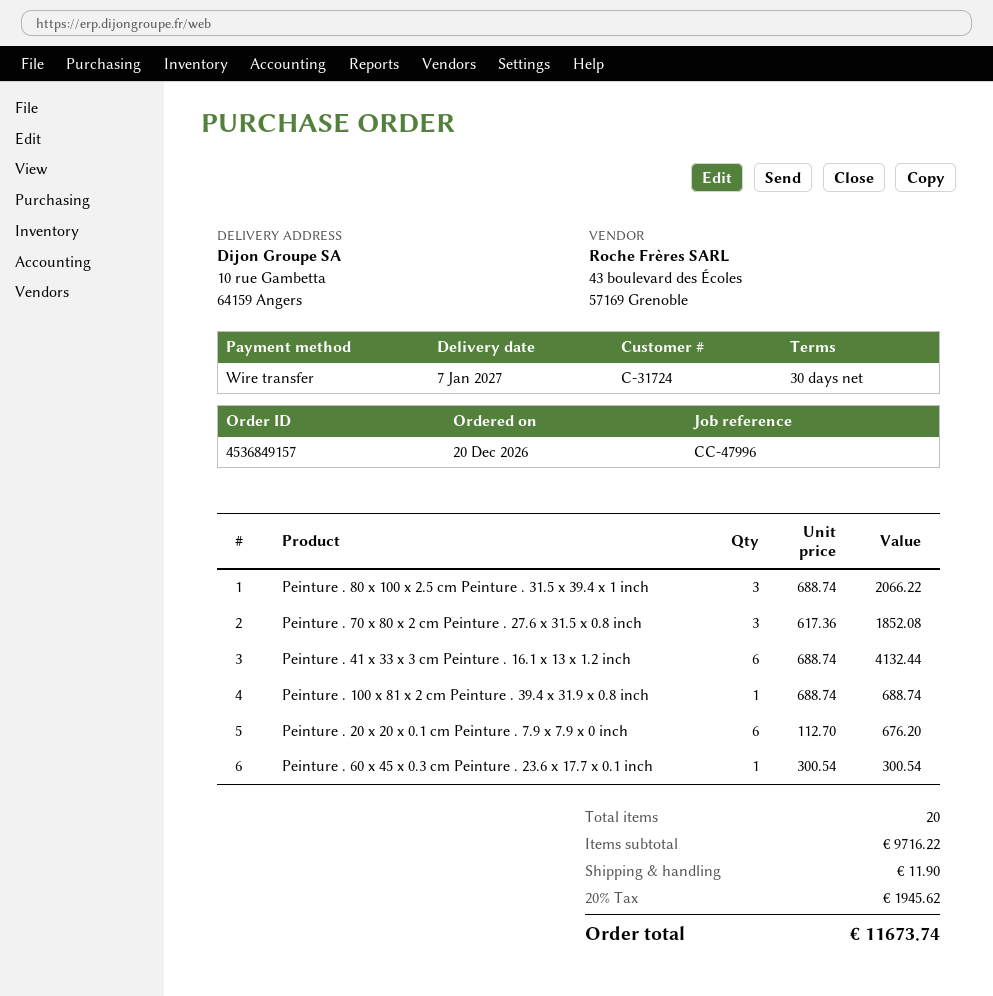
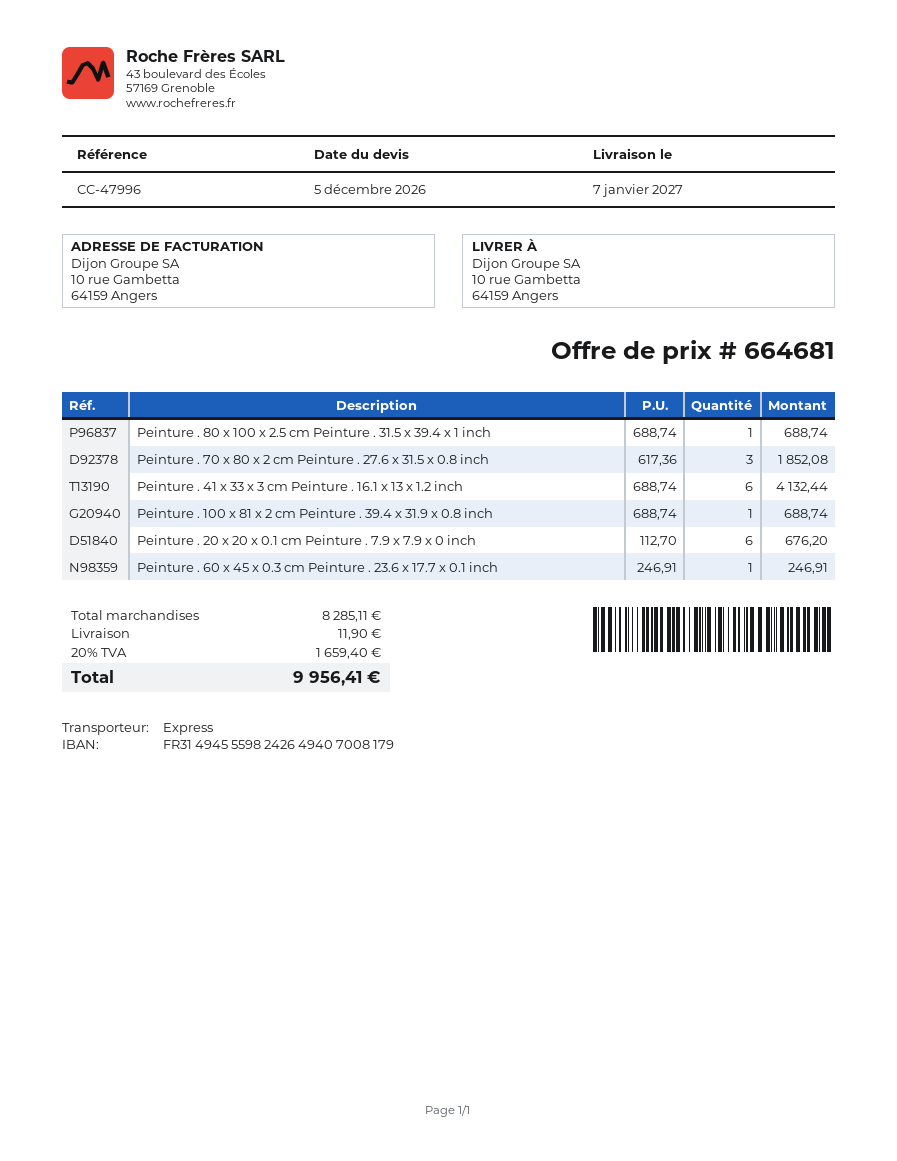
Peinture . 80 x 100 x 2.5 cm Peinture . 31.5 x 39.4 x 1 inch: 3 x 688.74 = 2066.22 -> 1 x 688.74 = 688.74
Peinture . 60 x 45 x 0.3 cm Peinture . 23.6 x 17.7 x 0.1 inch: 1 x 300.54 = 300.54 -> 1 x 246.91 = 246.91
subtotal: 9716.22 -> 8285.11
tax: 20% = 1945.62 -> 20% = 1659.40
total: 11673.74 -> 9956.41

